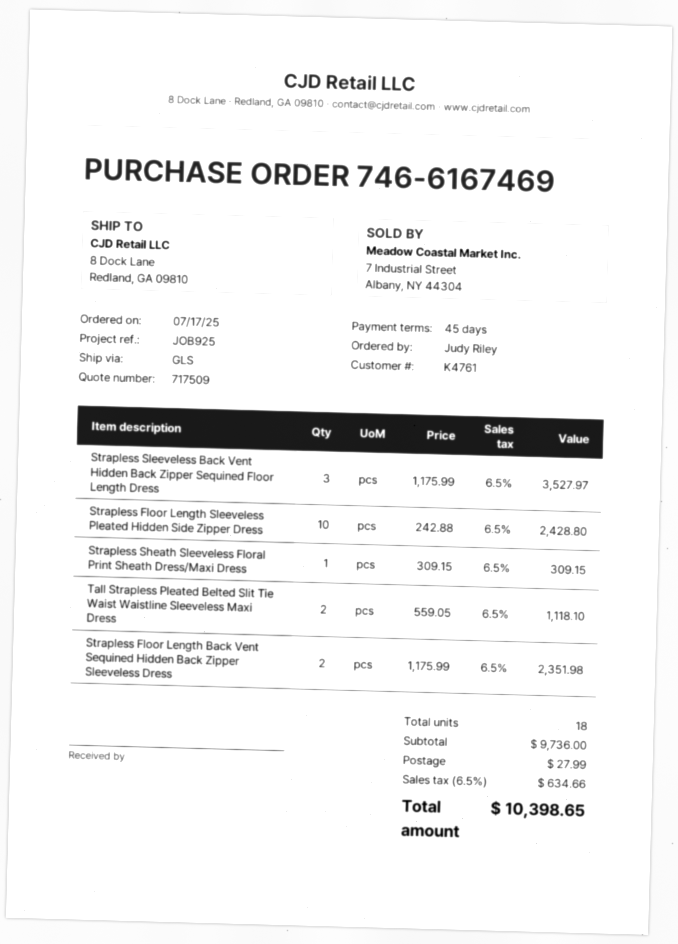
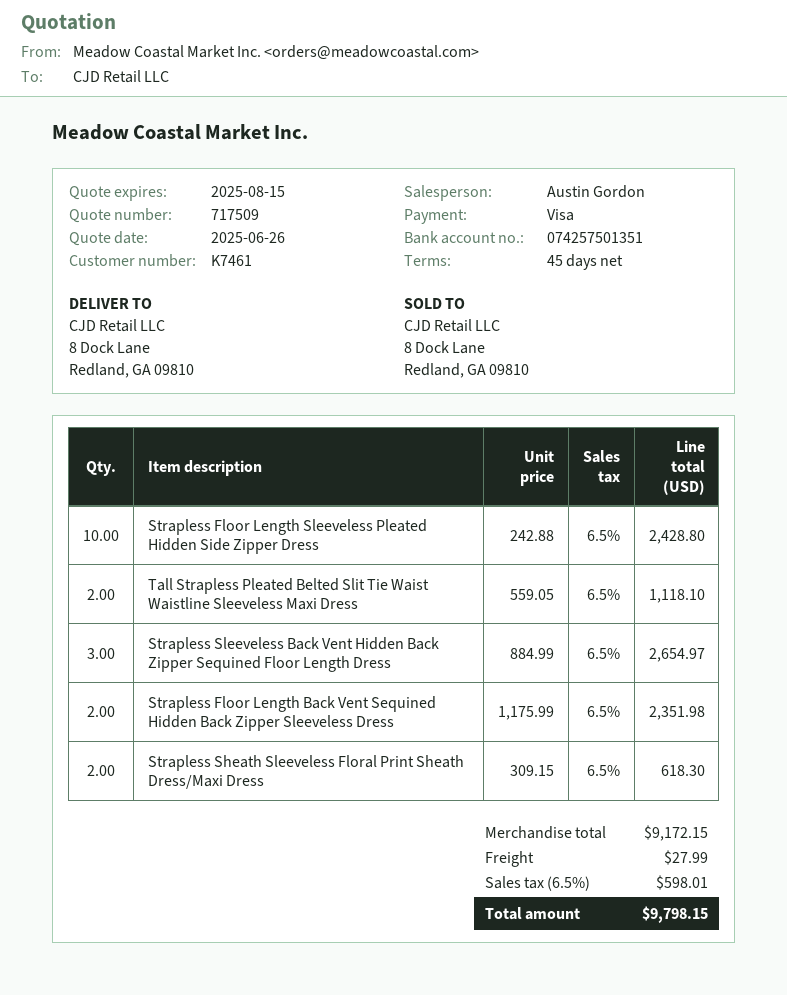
customer number: K4761 -> K7461
Strapless Sleeveless Back Vent Hidden Back Zipper Sequined Floor Length Dress: 3 x 1175.99 = 3527.97 -> 3 x 884.99 = 2654.97
Strapless Sheath Sleeveless Floral Print Sheath Dress/Maxi Dress: 1 x 309.15 = 309.15 -> 2 x 309.15 = 618.30
subtotal: 9736.00 -> 9172.15
tax: 6.5% = 634.66 -> 6.5% = 598.01
total: 10398.65 -> 9798.15

